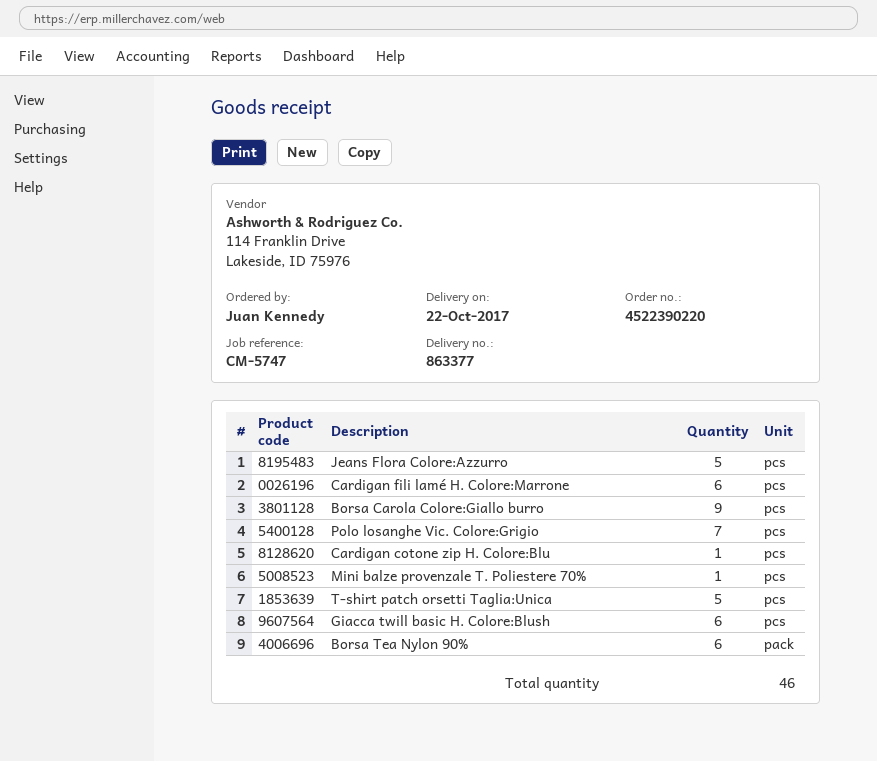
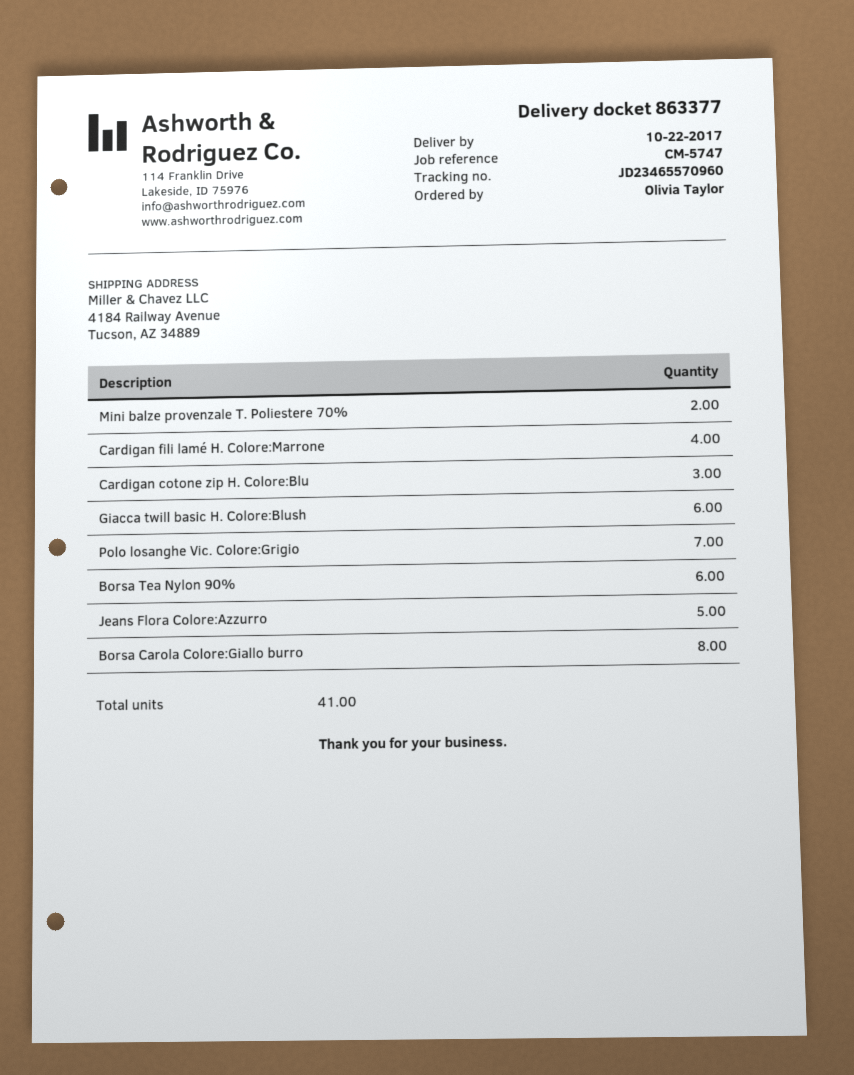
ordered by: Juan Kennedy -> Olivia Taylor
Cardigan fili lamé H. Colore:Marrone: 6 -> 4
Borsa Carola Colore:Giallo burro: 9 -> 8
Cardigan cotone zip H. Colore:Blu: 1 -> 3
Mini balze provenzale T. Poliestere 70%: 1 -> 2
T-shirt patch orsetti Taglia:Unica: 5 -> none
total quantity: 46 -> 41

